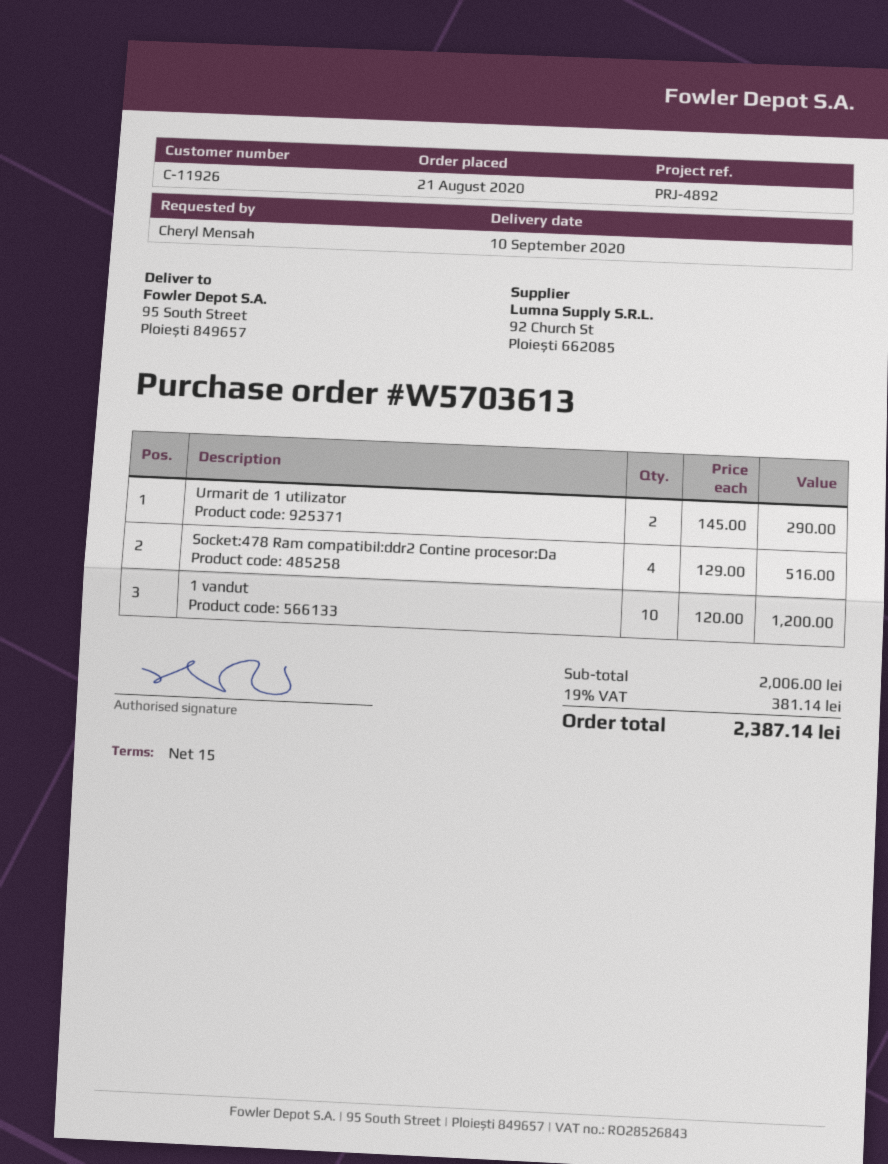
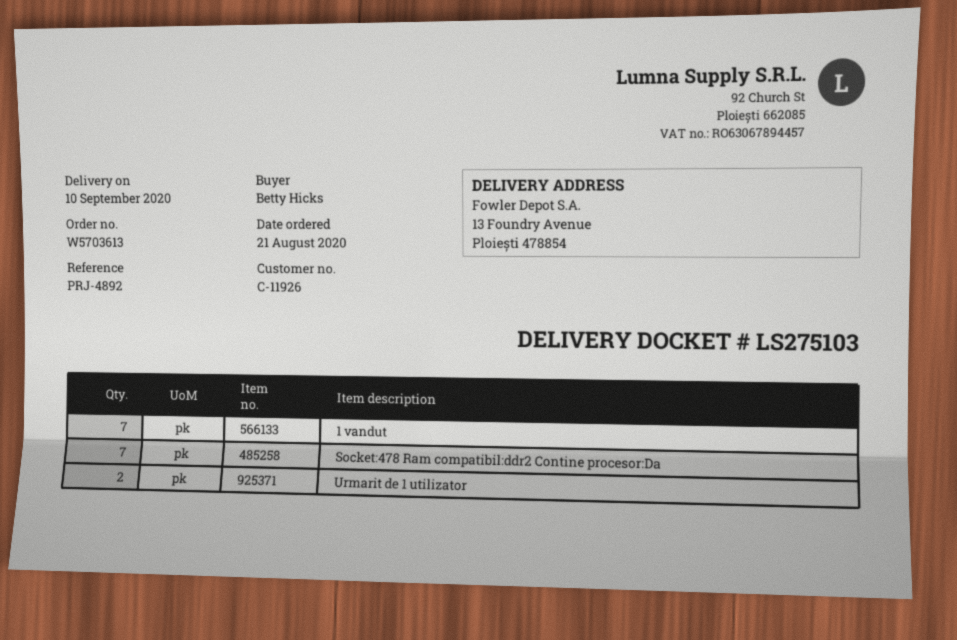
ordered by: Cheryl Mensah -> Betty Hicks
ship to: 95 South Street, Ploiești 849657 -> 13 Foundry Avenue, Ploiești 478854
Socket:478 Ram compatibil:ddr2 Contine procesor:Da: 4 -> 7
1 vandut: 10 -> 7

